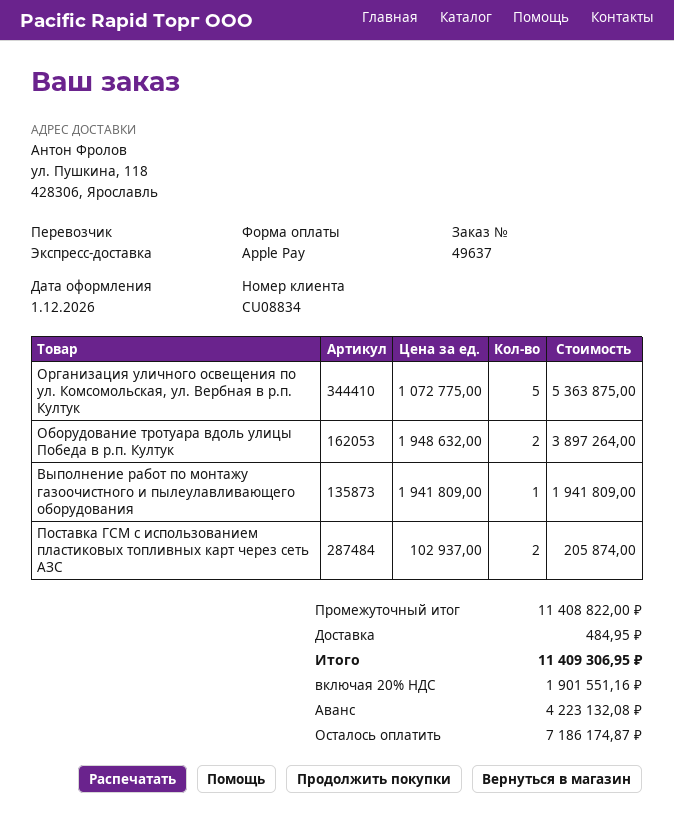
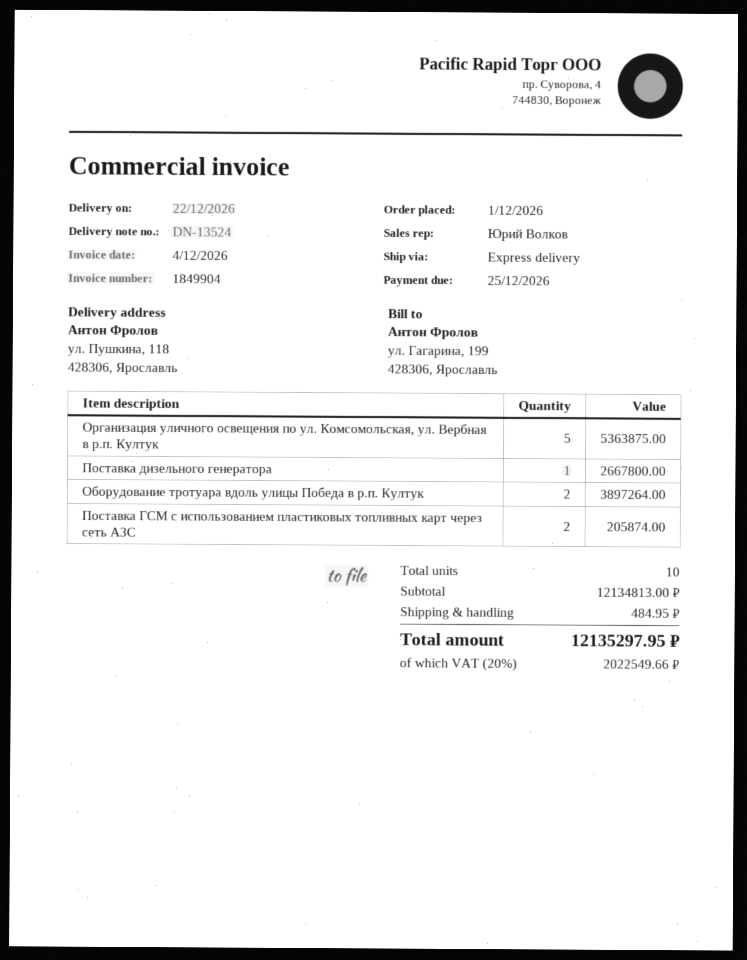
Выполнение работ по монтажу газоочистного и пылеулавливающего оборудования: 1 for 1941809.00 -> none
Поставка дизельного генератора: none -> 1 for 2667800.00
subtotal: 11408822.00 -> 12134813.00
tax: 20% = 1901551.16 -> 20% = 2022549.66
total: 11409306.95 -> 12135297.95

